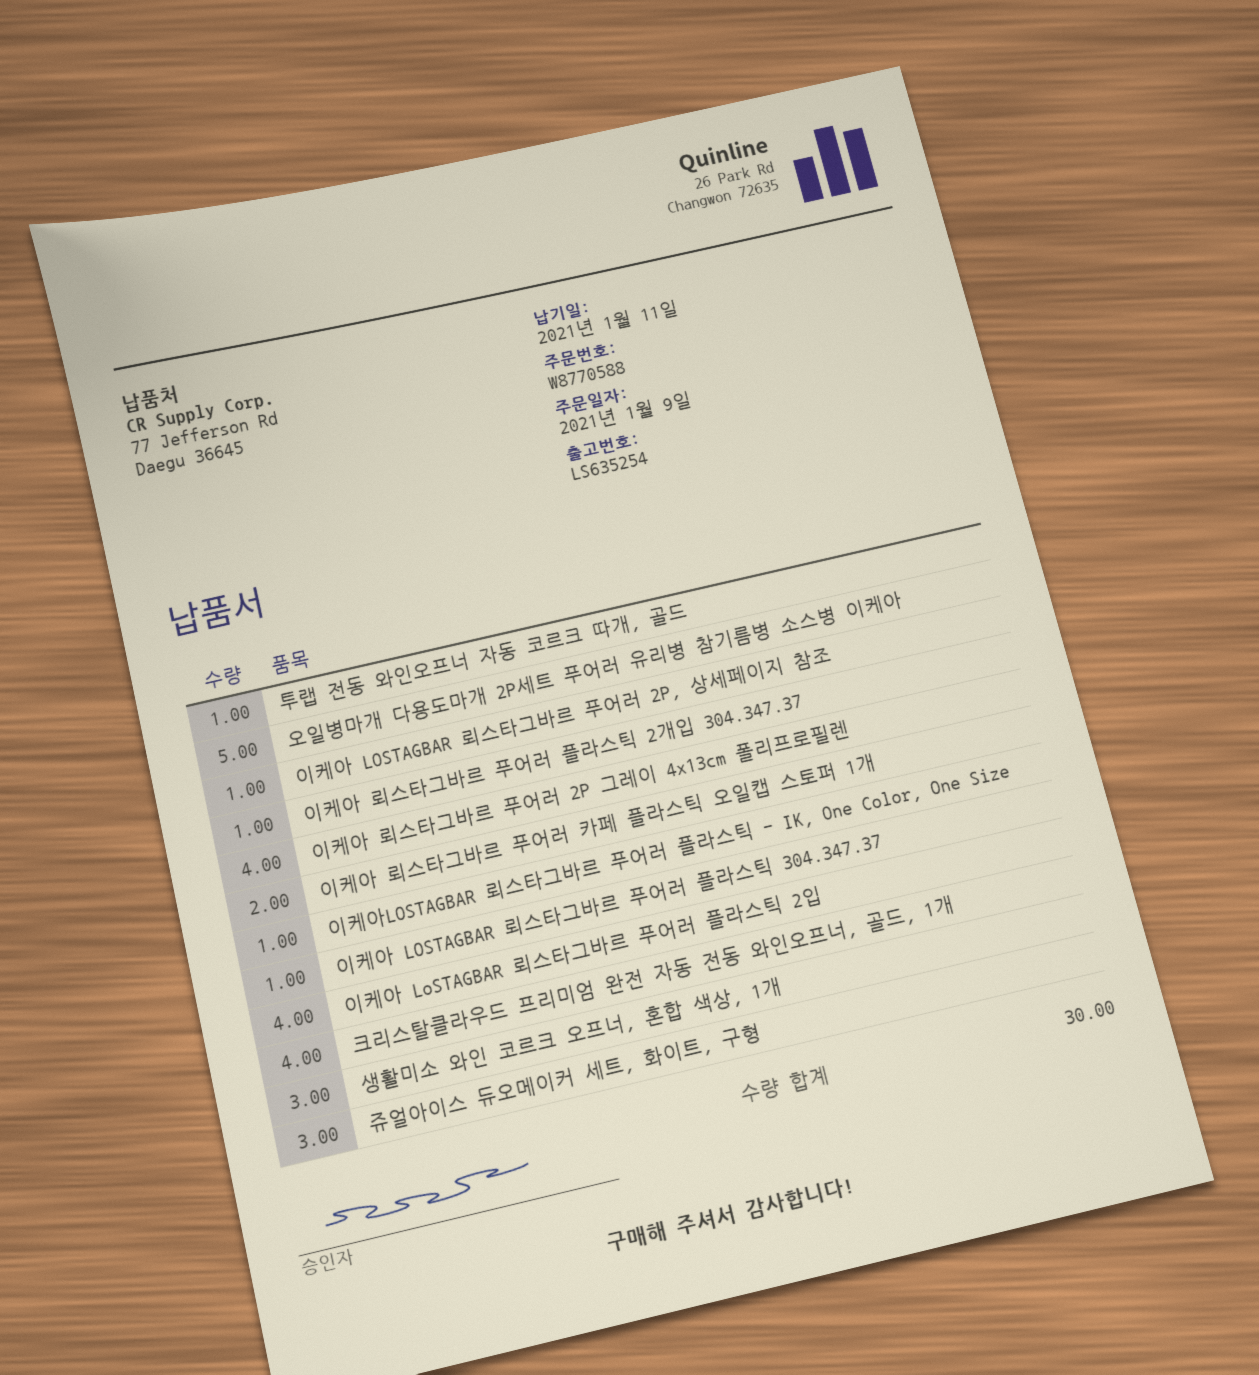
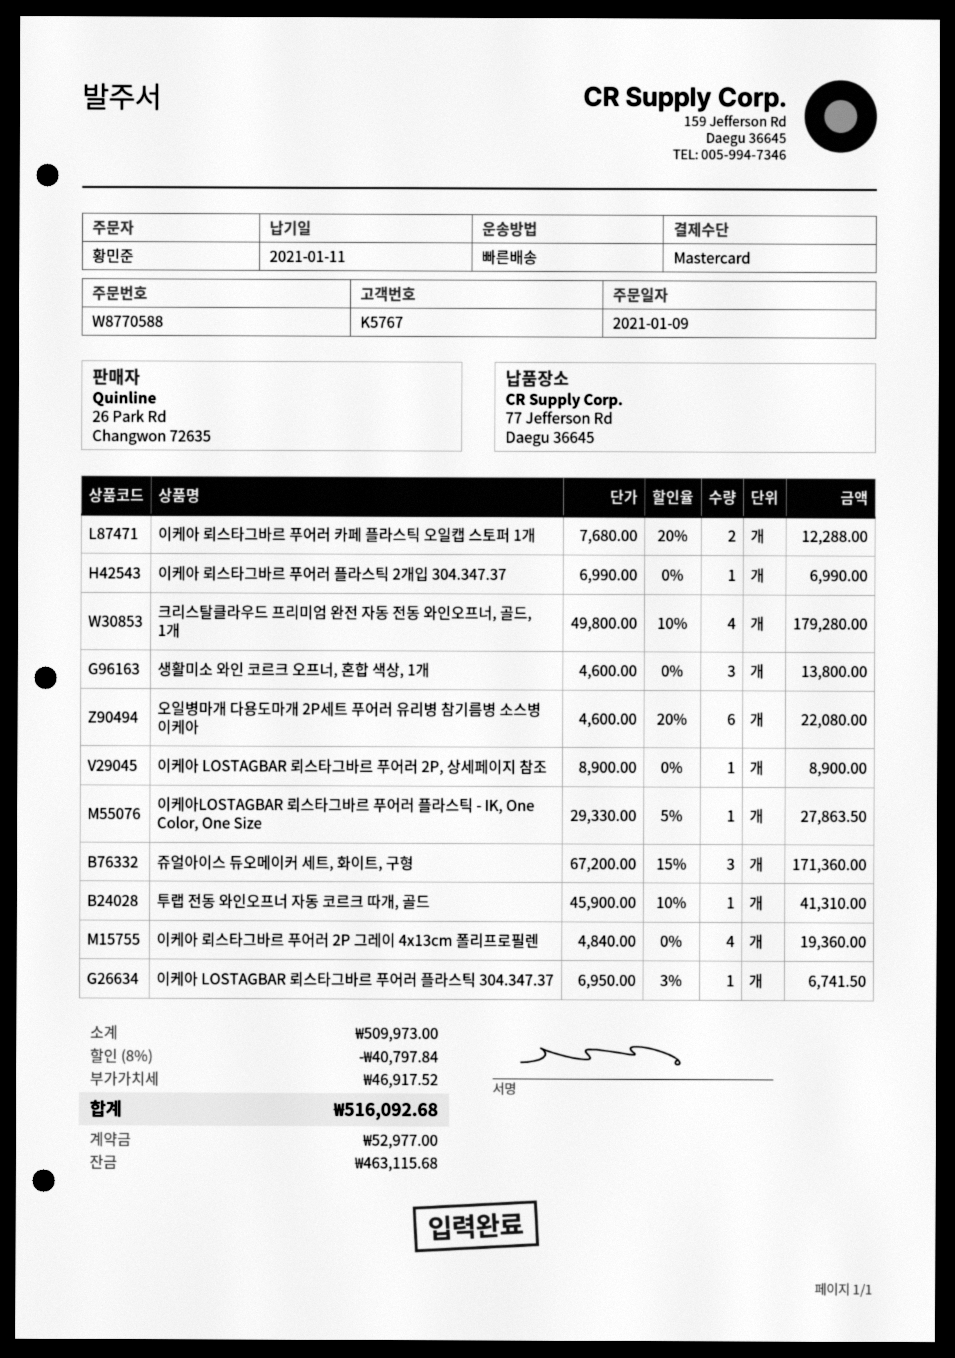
오일병마개 다용도마개 2P세트 푸어러 유리병 참기름병 소스병 이케아: 5 -> 6
이케아 LoSTAGBAR 뢰스타그바르 푸어러 플라스틱 2입: 4 -> none

